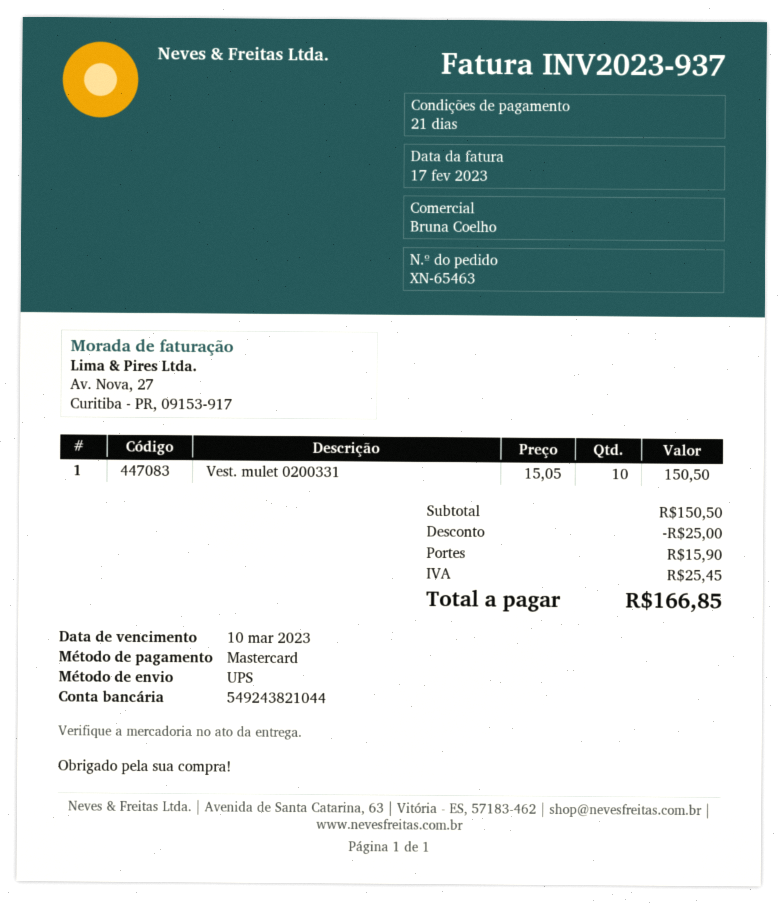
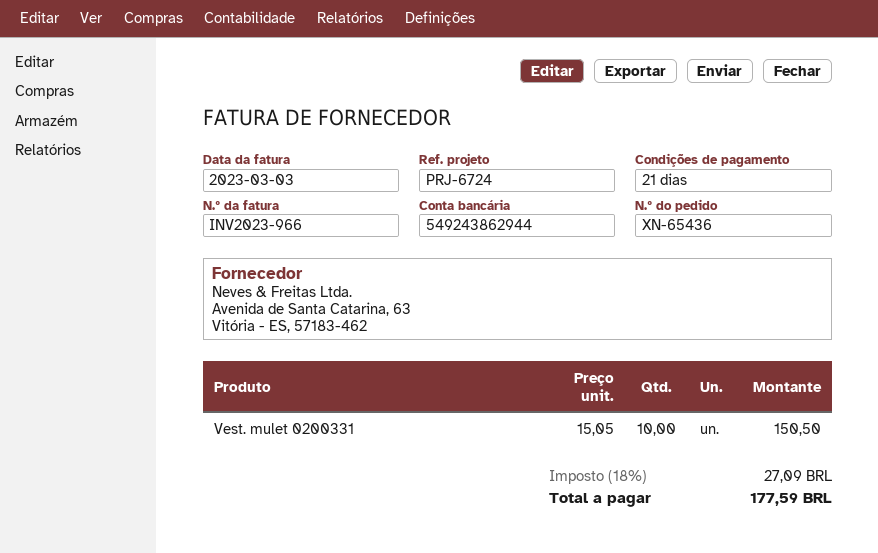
order number: XN-65463 -> XN-65436
invoice number: INV2023-937 -> INV2023-966
invoice date: 2023-02-17 -> 2023-03-03
bank account: 549243821044 -> 549243862944
discount: 25.00 -> none
shipping: 15.90 -> none
tax: 25.45 -> 27.09
total: 166.85 -> 177.59

